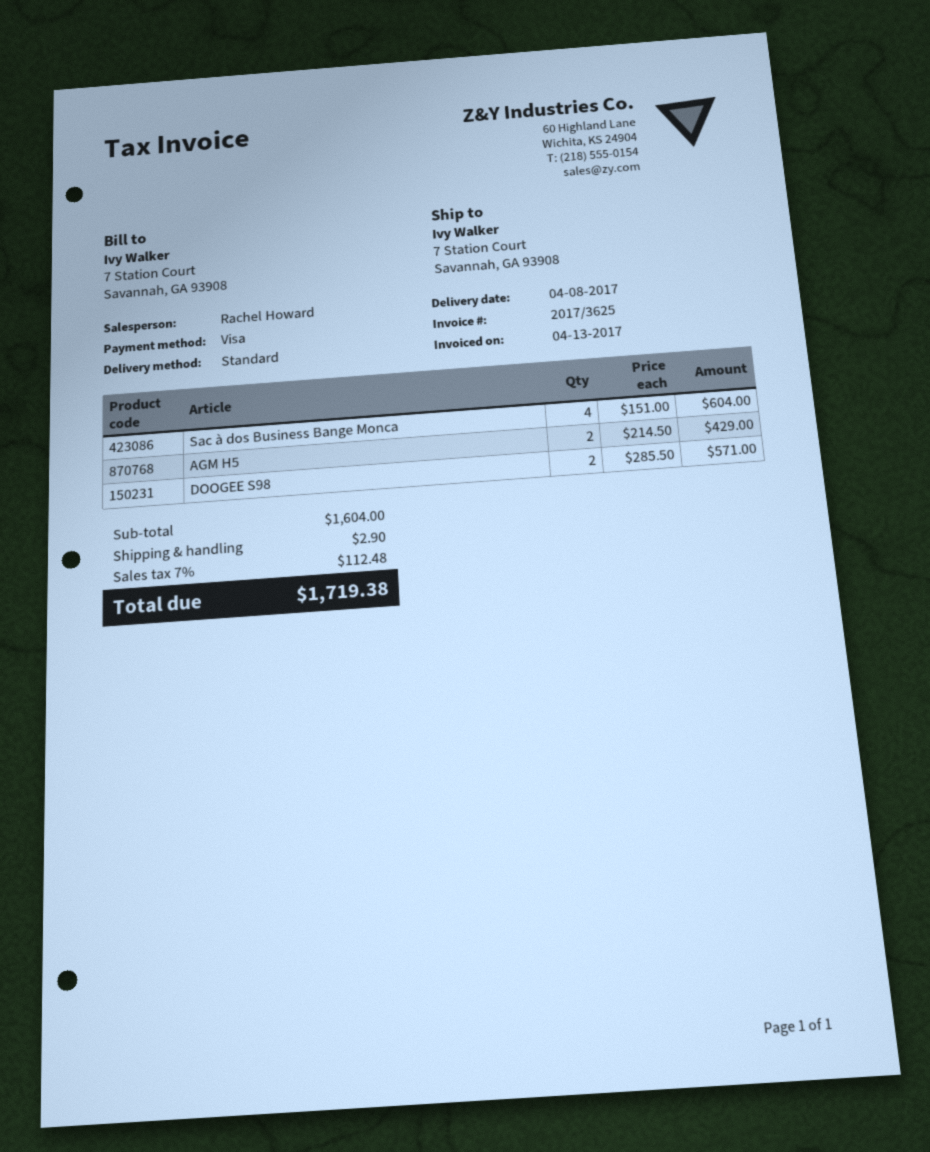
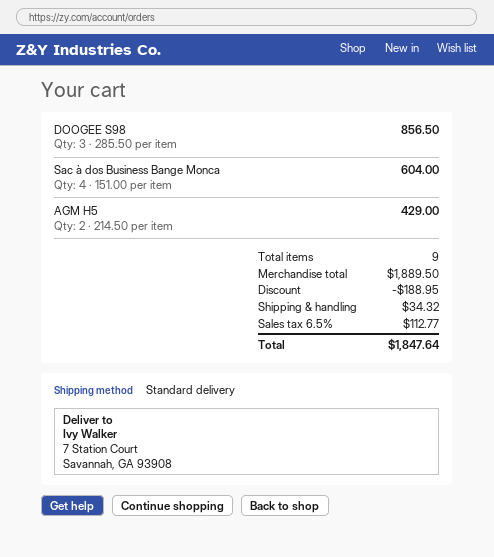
DOOGEE S98: 2 x 285.50 = 571.00 -> 3 x 285.50 = 856.50
subtotal: 1604.00 -> 1889.50
discount: none -> 188.95
shipping: 2.90 -> 34.32
tax: 7% = 112.48 -> 6.5% = 112.77
total: 1719.38 -> 1847.64

